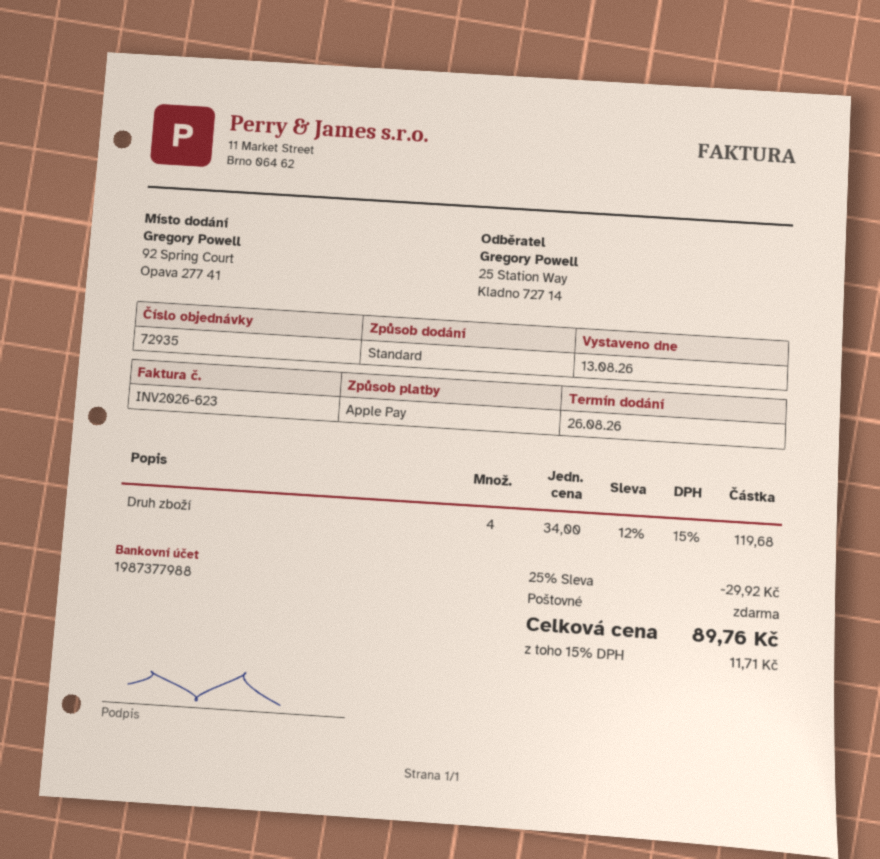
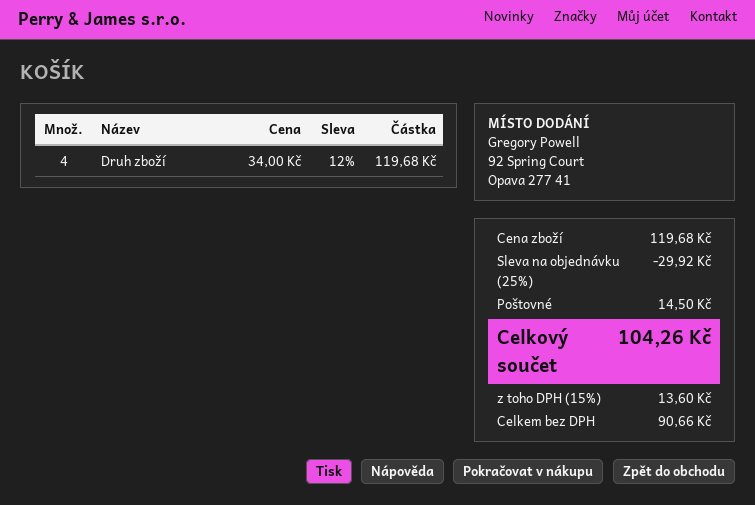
shipping: 0.00 -> 14.50
tax: 15% = 11.71 -> 15% = 13.60
total: 89.76 -> 104.26

